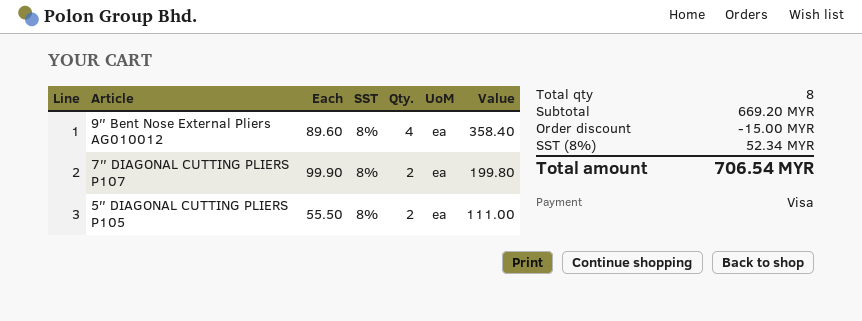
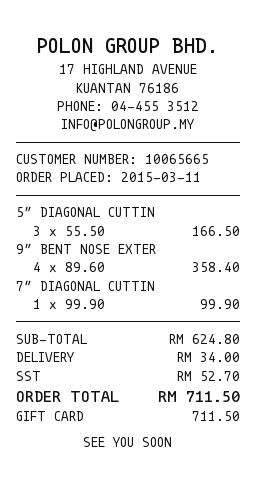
payment method: Visa -> gift card
7″ DIAGONAL CUTTING PLIERS P107: 2 x 99.90 = 199.80 -> 1 x 99.90 = 99.90
5″ DIAGONAL CUTTING PLIERS P105: 2 x 55.50 = 111.00 -> 3 x 55.50 = 166.50
subtotal: 669.20 -> 624.80
discount: 15.00 -> none
shipping: none -> 34.00
tax: 52.34 -> 52.70
total: 706.54 -> 711.50

